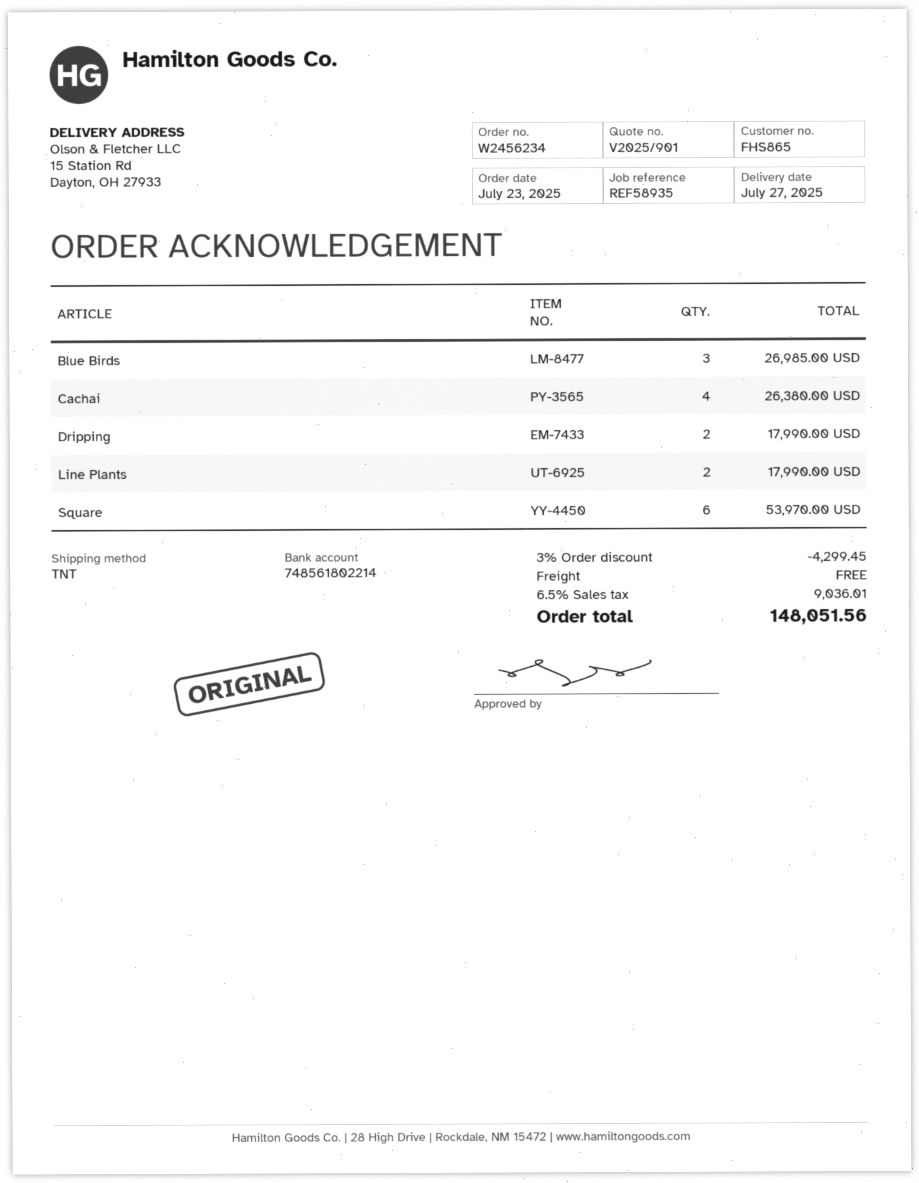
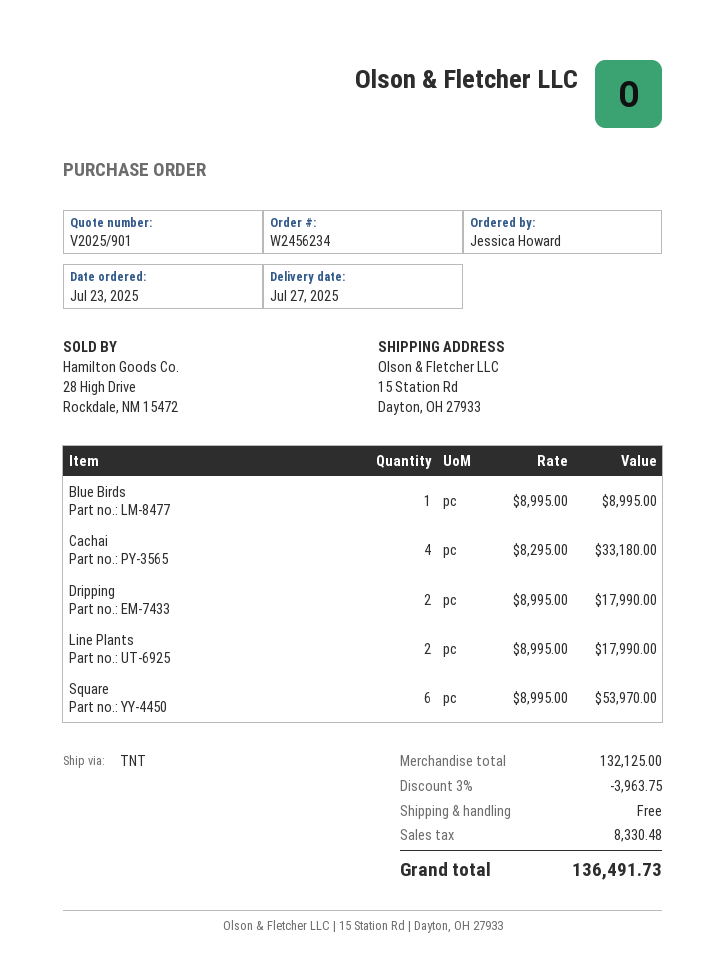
Blue Birds: 3 for 26985.00 -> 1 for 8995.00
Cachai: 4 for 26380.00 -> 4 for 33180.00
discount: 3% = 4299.45 -> 3% = 3963.75
tax: 9036.01 -> 8330.48
total: 148051.56 -> 136491.73

